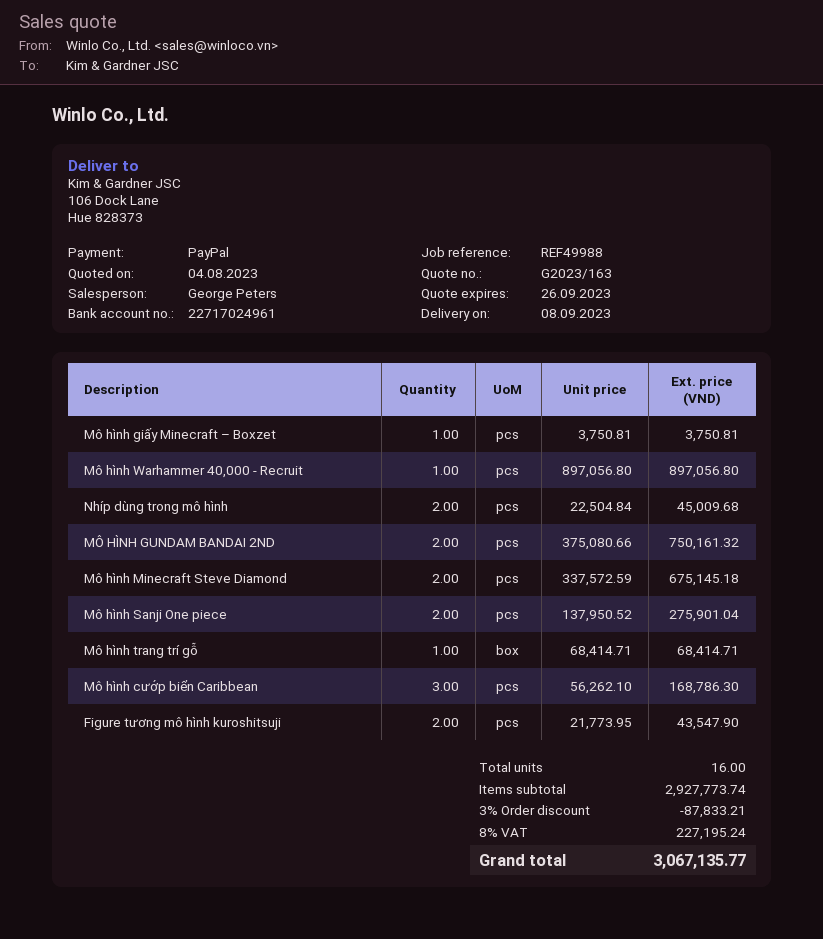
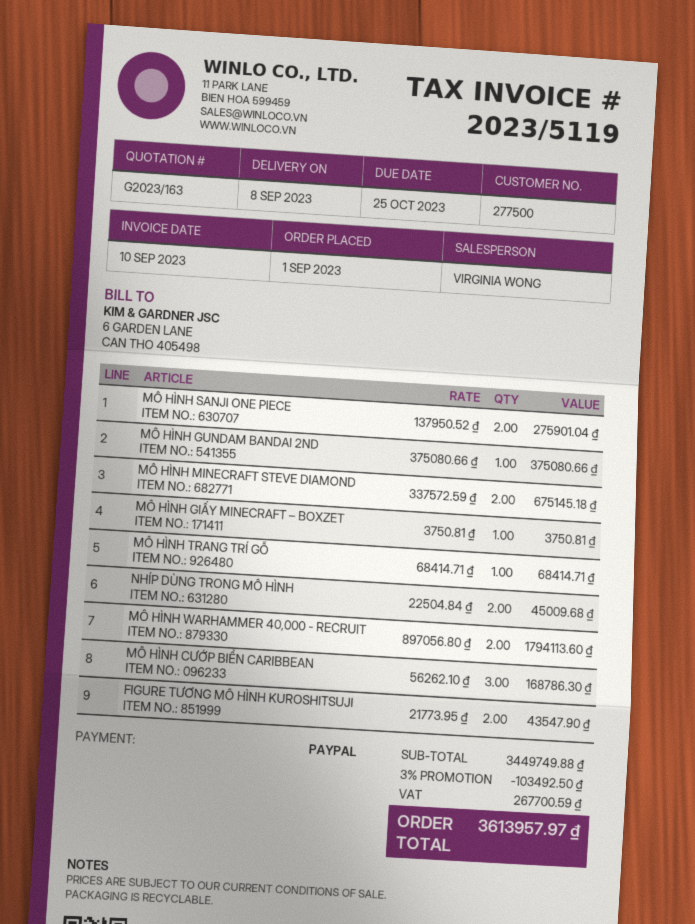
sales rep: George Peters -> VIRGINIA WONG
Mô hình Warhammer 40,000 - Recruit: 1 x 897056.80 = 897056.80 -> 2 x 897056.80 = 1794113.60
MÔ HÌNH GUNDAM BANDAI 2ND: 2 x 375080.66 = 750161.32 -> 1 x 375080.66 = 375080.66
subtotal: 2927773.74 -> 3449749.88
discount: 3% = 87833.21 -> 3% = 103492.50
tax: 227195.24 -> 267700.59
total: 3067135.77 -> 3613957.97

